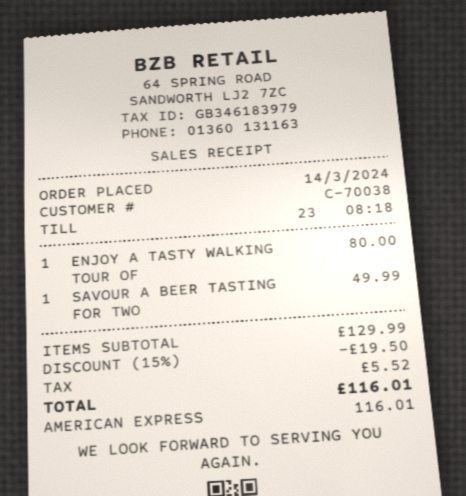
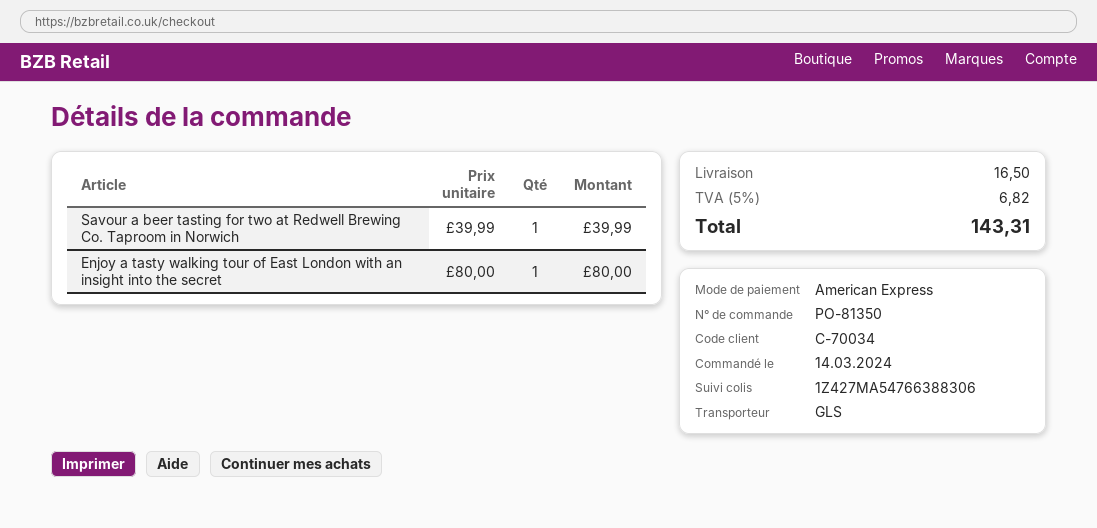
customer number: C-70038 -> C-70034
SAVOUR A BEER TASTING FOR TWO: 1 x 49.99 = 49.99 -> 1 x 39.99 = 39.99
discount: 15% = 19.50 -> none
shipping: none -> 16.50
tax: 5.52 -> 6.82
total: 116.01 -> 143.31

